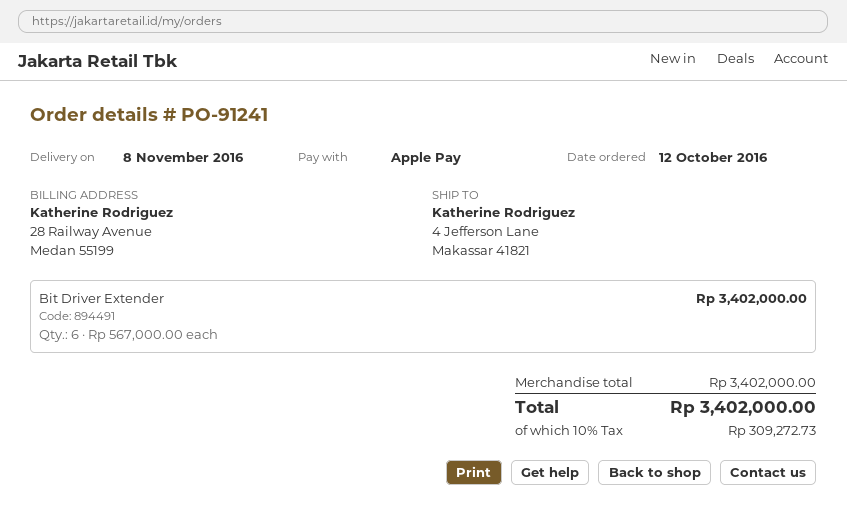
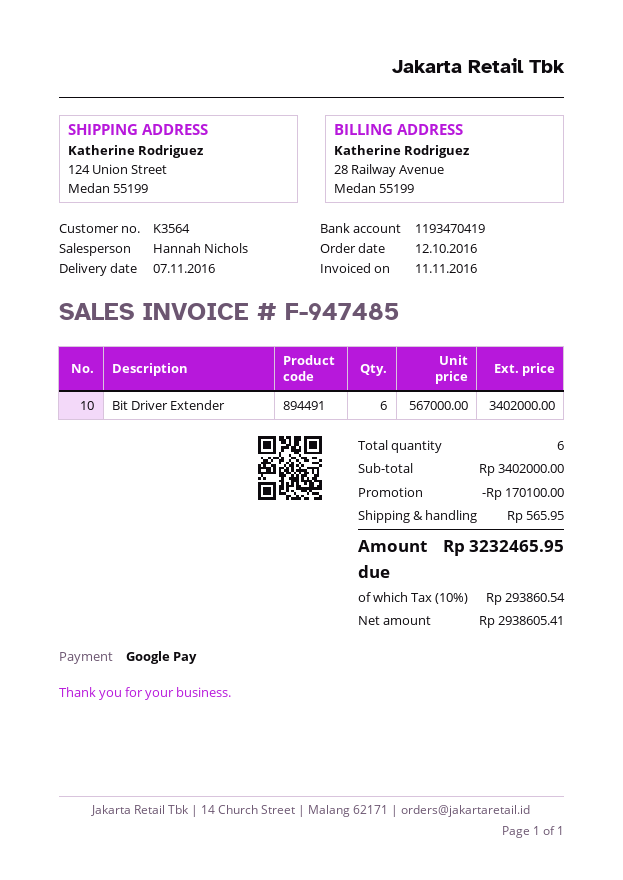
delivery date: 2016-11-08 -> 2016-11-07
payment method: Apple Pay -> Google Pay
ship to: 4 Jefferson Lane, Makassar 41821 -> 124 Union Street, Medan 55199
discount: none -> 170100.00
shipping: none -> 565.95
tax: 10% = 309272.73 -> 10% = 293860.54
total: 3402000.00 -> 3232465.95

